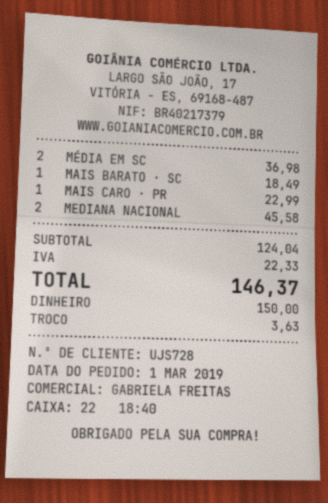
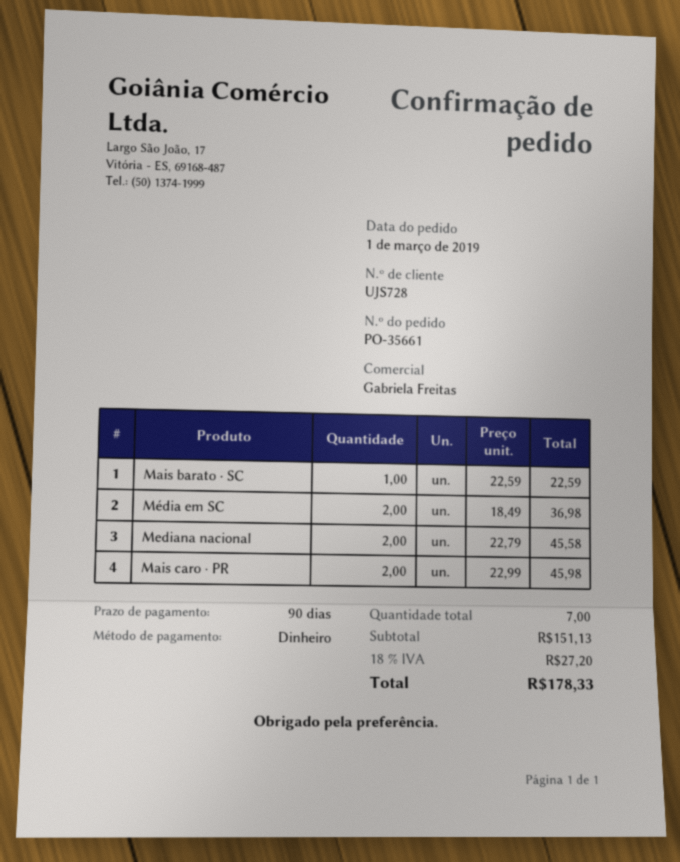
MAIS BARATO · SC: 1 for 18.49 -> 1 for 22.59
MAIS CARO · PR: 1 for 22.99 -> 2 for 45.98
subtotal: 124.04 -> 151.13
tax: 22.33 -> 27.20
total: 146.37 -> 178.33

